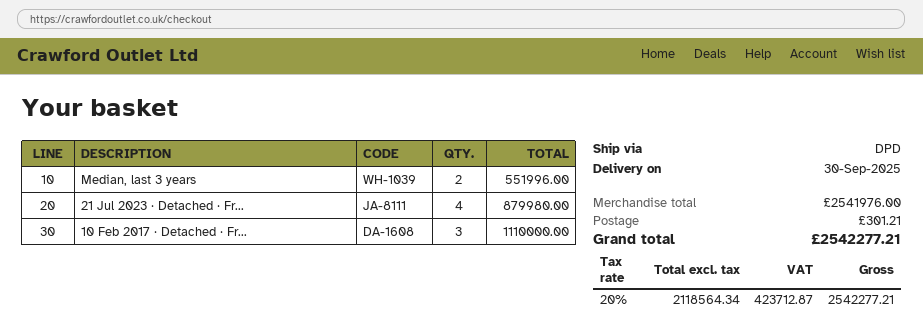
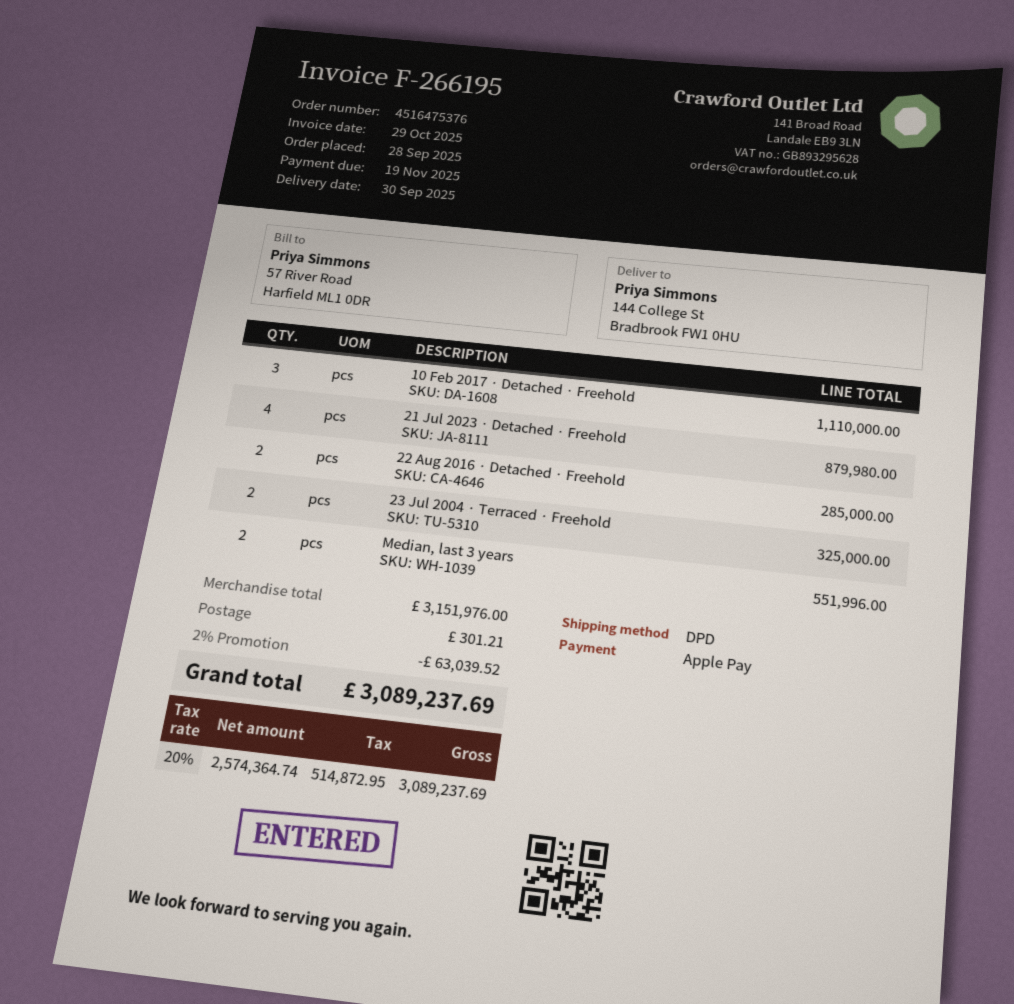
22 Aug 2016 · Detached · Freehold: none -> 2 for 285000.00
23 Jul 2004 · Terraced · Freehold: none -> 2 for 325000.00
subtotal: 2541976.00 -> 3151976.00
discount: none -> 2% = 63039.52
net: 2118564.34 -> 2574364.74
tax: 20% = 423712.87 -> 20% = 514872.95
total: 2542277.21 -> 3089237.69

